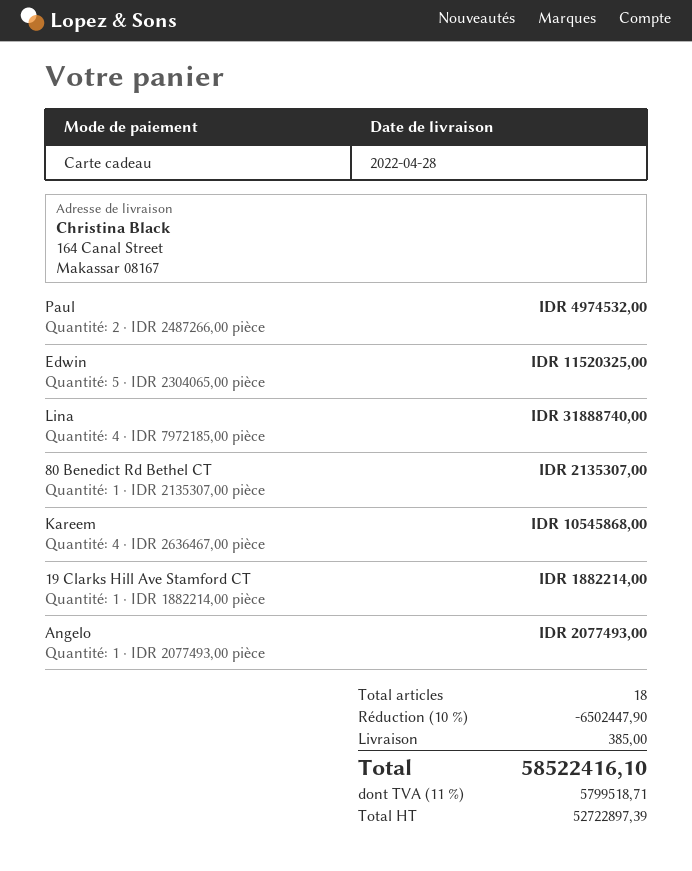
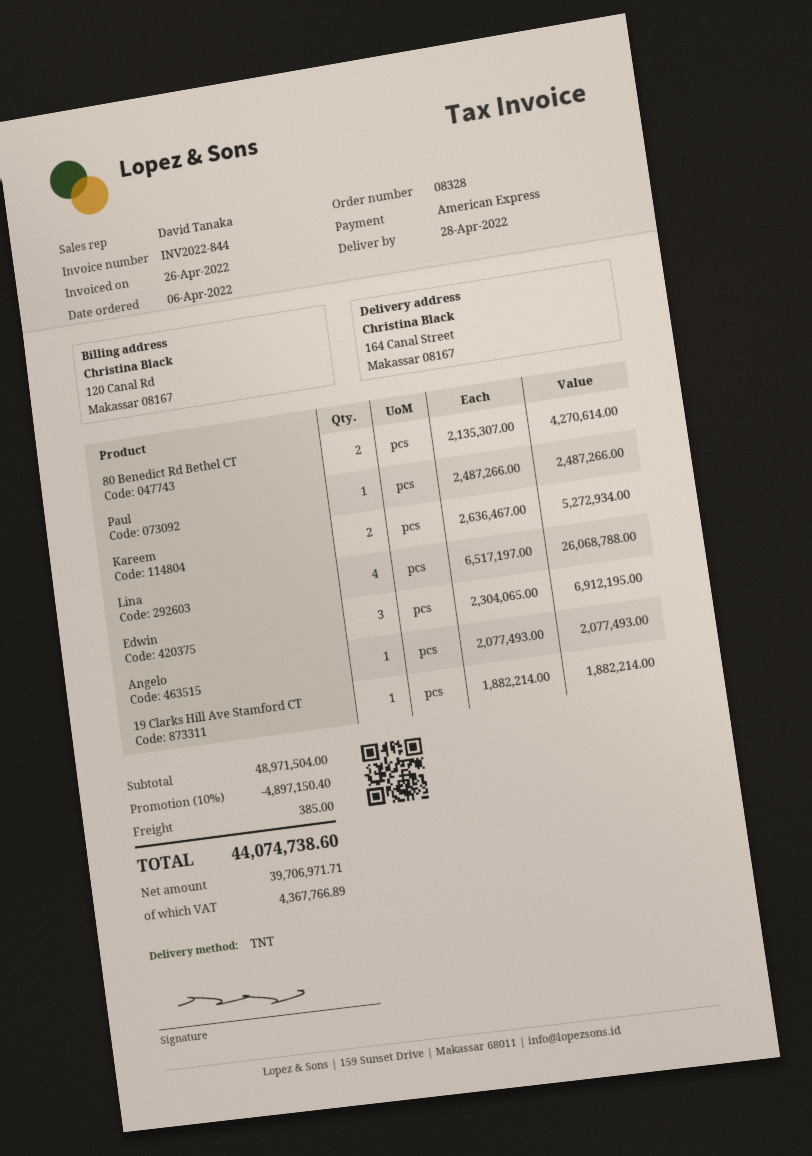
payment method: gift card -> American Express
Paul: 2 x 2487266.00 = 4974532.00 -> 1 x 2487266.00 = 2487266.00
Edwin: 5 x 2304065.00 = 11520325.00 -> 3 x 2304065.00 = 6912195.00
Lina: 4 x 7972185.00 = 31888740.00 -> 4 x 6517197.00 = 26068788.00
80 Benedict Rd Bethel CT: 1 x 2135307.00 = 2135307.00 -> 2 x 2135307.00 = 4270614.00
Kareem: 4 x 2636467.00 = 10545868.00 -> 2 x 2636467.00 = 5272934.00
discount: 10% = 6502447.90 -> 10% = 4897150.40
net: 52722897.39 -> 39706971.71
tax: 5799518.71 -> 4367766.89
total: 58522416.10 -> 44074738.60

